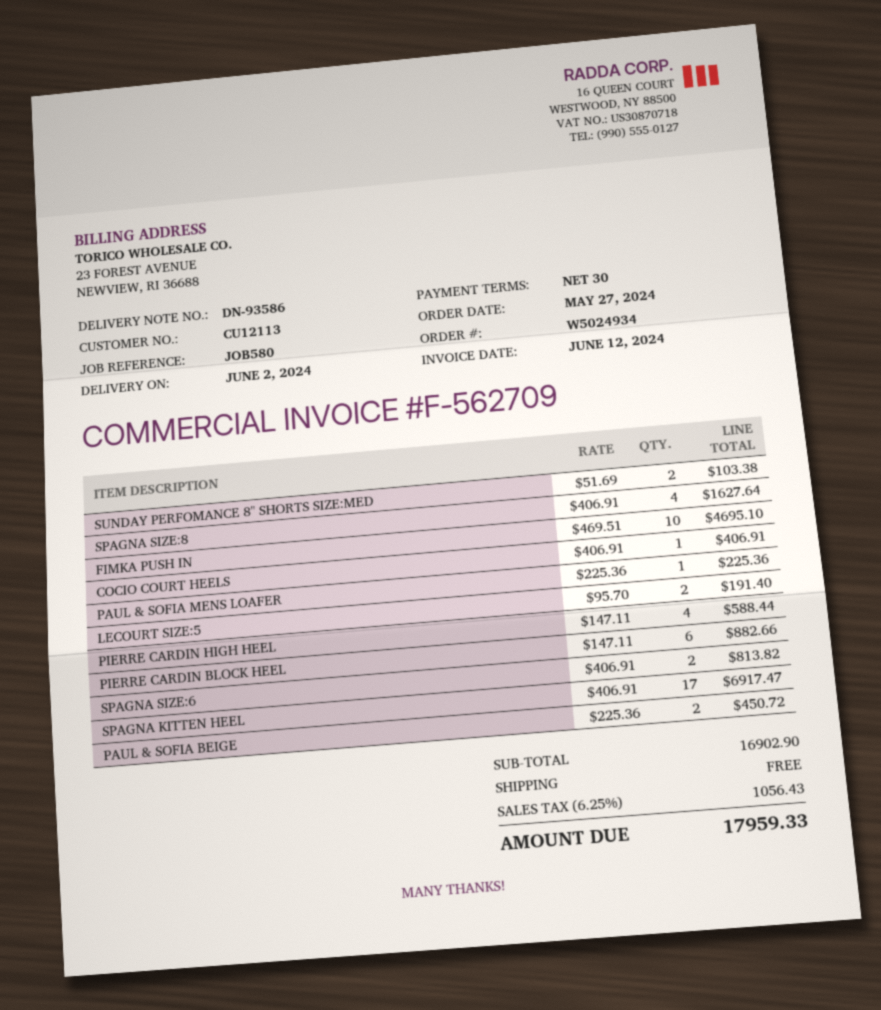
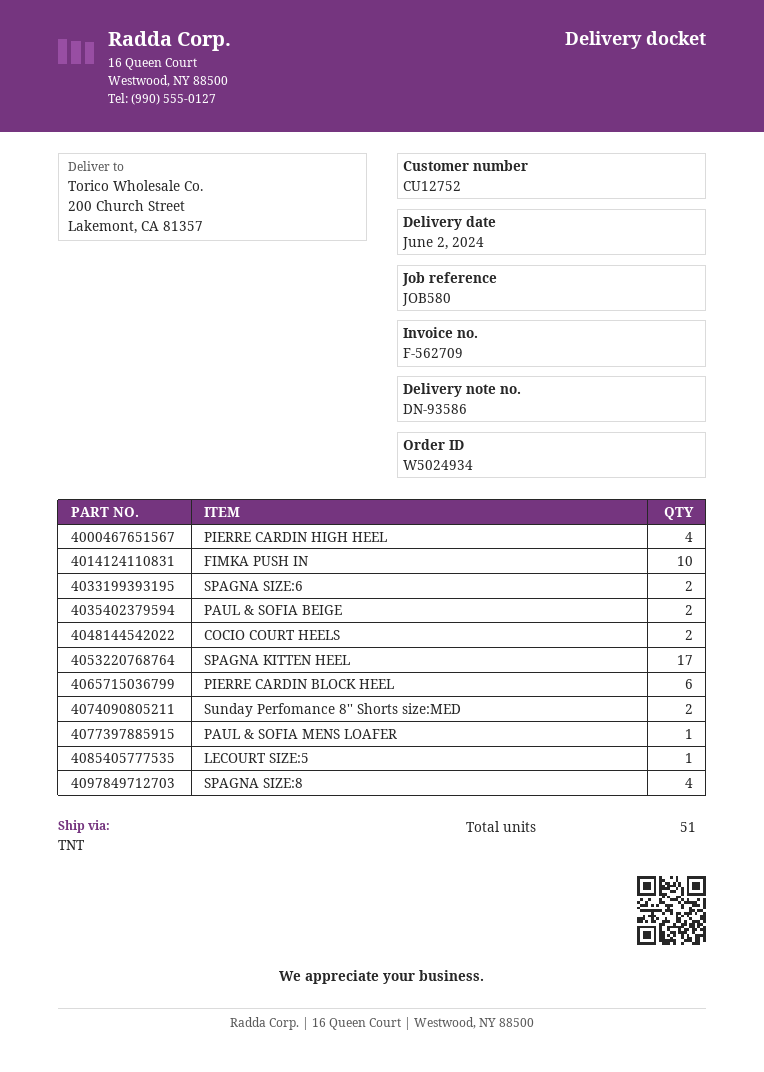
customer number: CU12113 -> CU12752
COCIO COURT HEELS: 1 -> 2
LECOURT SIZE:5: 2 -> 1

